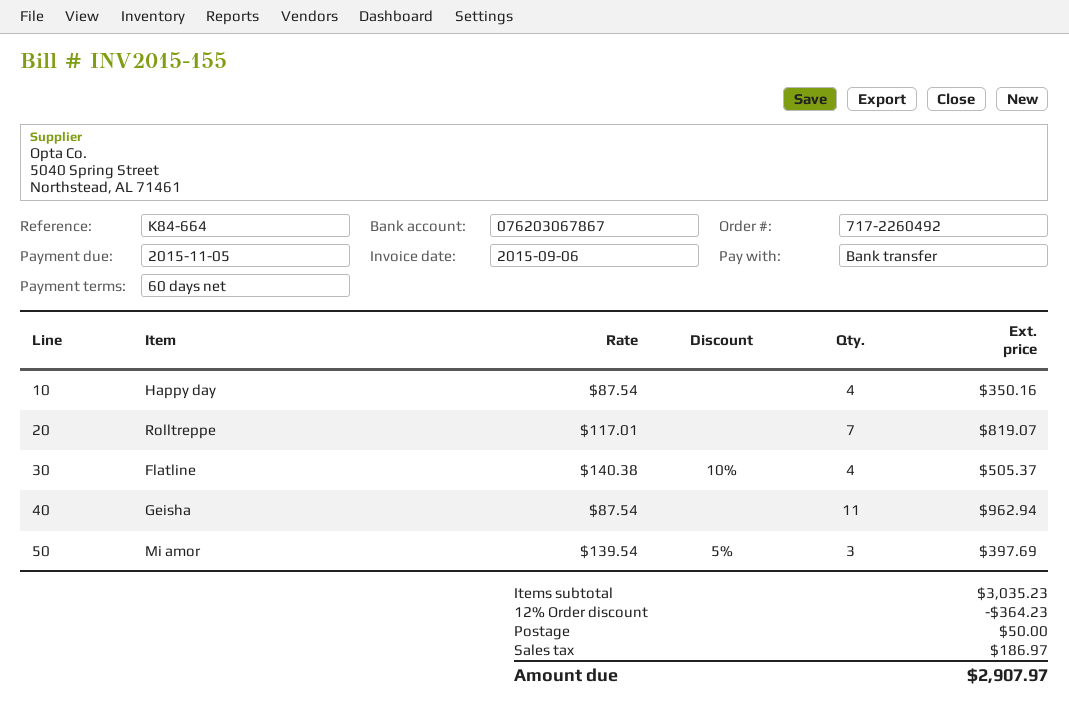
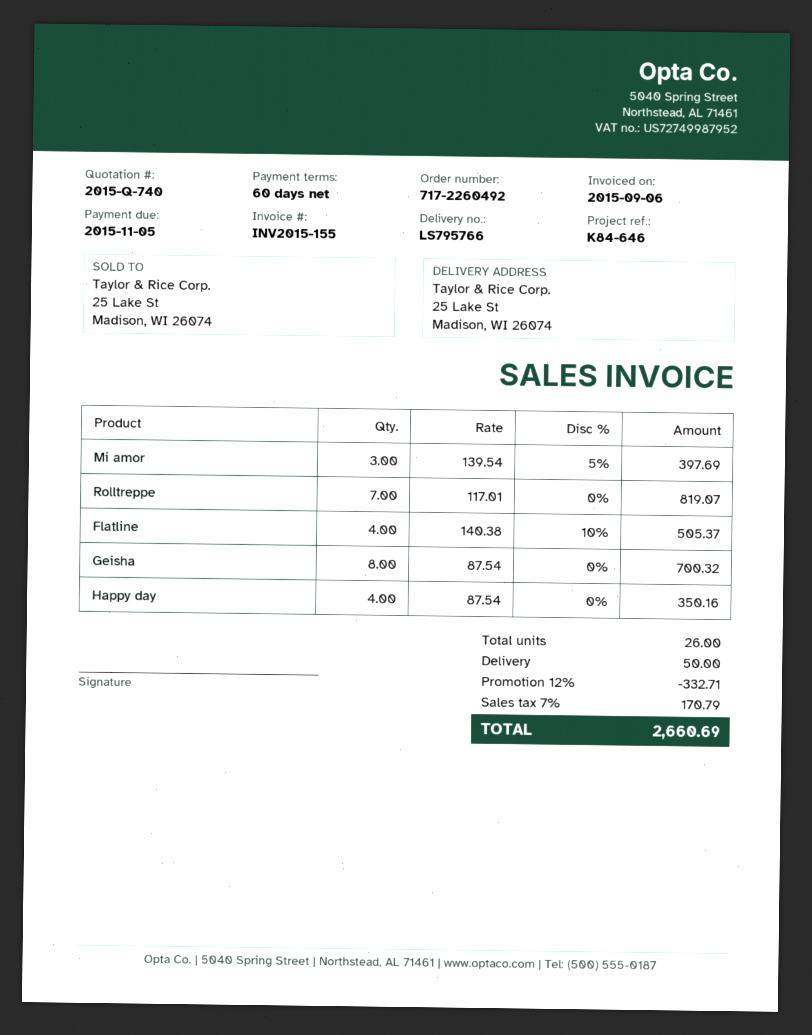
reference: K84-664 -> K84-646
Geisha: 11 x 87.54 = 962.94 -> 8 x 87.54 = 700.32
discount: 12% = 364.23 -> 12% = 332.71
tax: 186.97 -> 170.79
total: 2907.97 -> 2660.69

